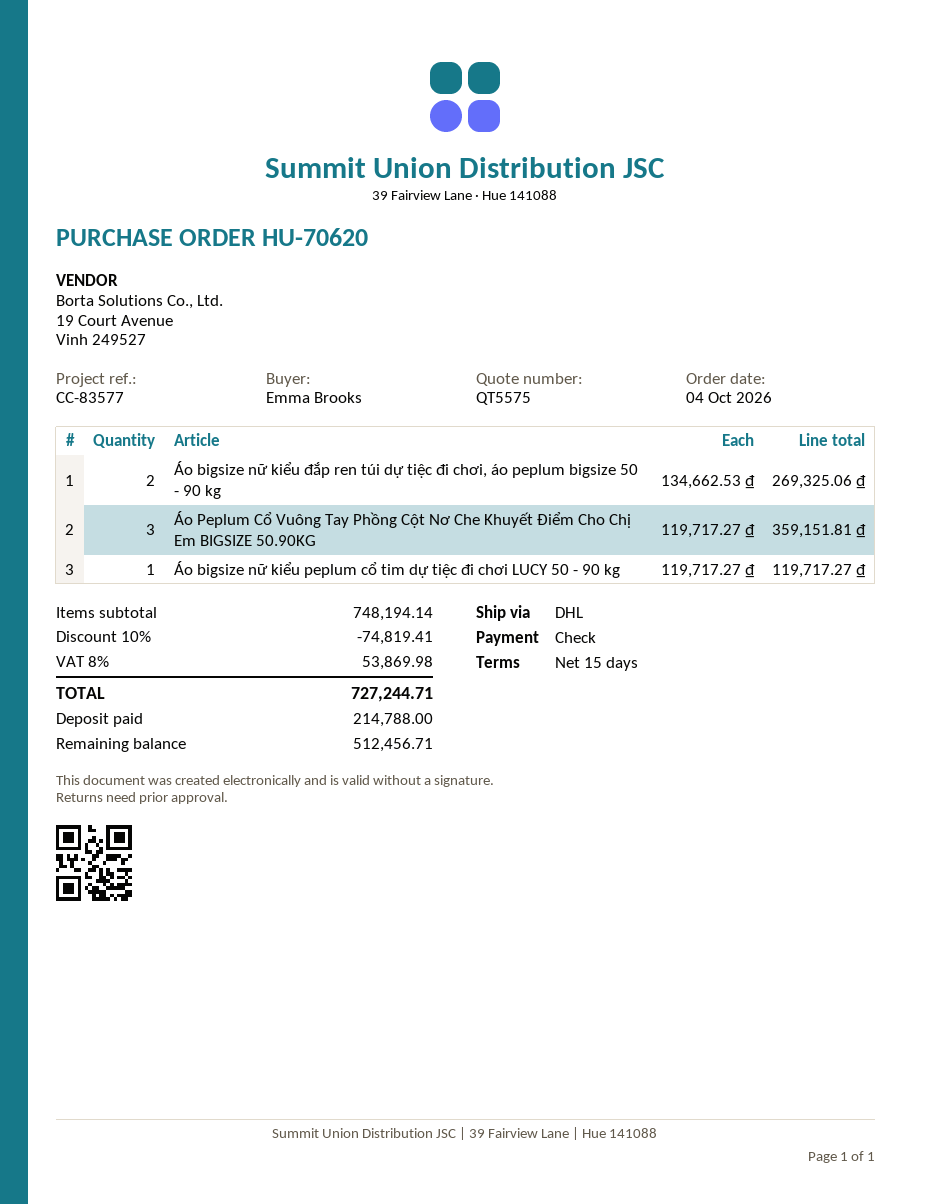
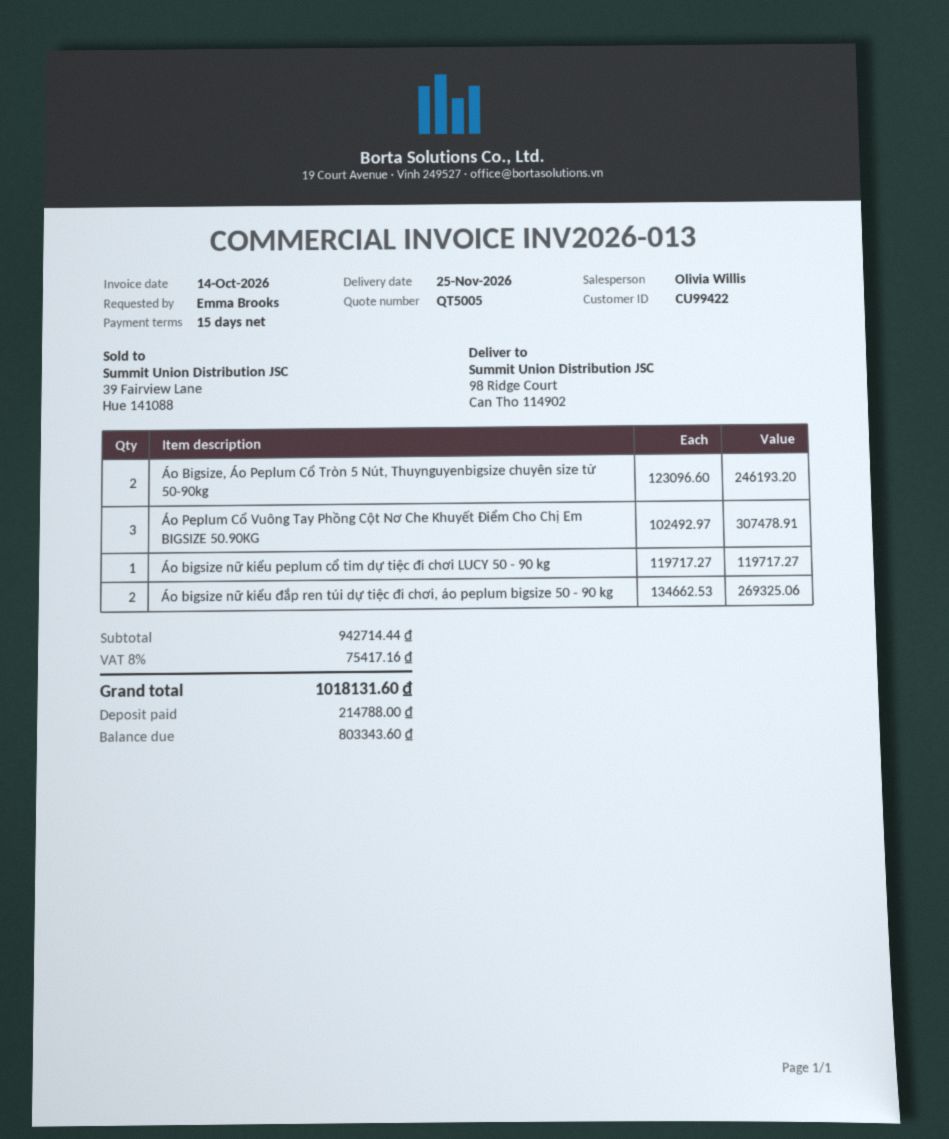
quote number: QT5575 -> QT5005
Áo Peplum Cổ Vuông Tay Phồng Cột Nơ Che Khuyết Điểm Cho Chị Em BIGSIZE 50.90KG: 3 x 119717.27 = 359151.81 -> 3 x 102492.97 = 307478.91
Áo Bigsize, Áo Peplum Cổ Tròn 5 Nút, Thuynguyenbigsize chuyên size từ 50-90kg: none -> 2 x 123096.60 = 246193.20
subtotal: 748194.14 -> 942714.44
discount: 10% = 74819.41 -> none
tax: 8% = 53869.98 -> 8% = 75417.16
total: 727244.71 -> 1018131.60
balance: 512456.71 -> 803343.60

